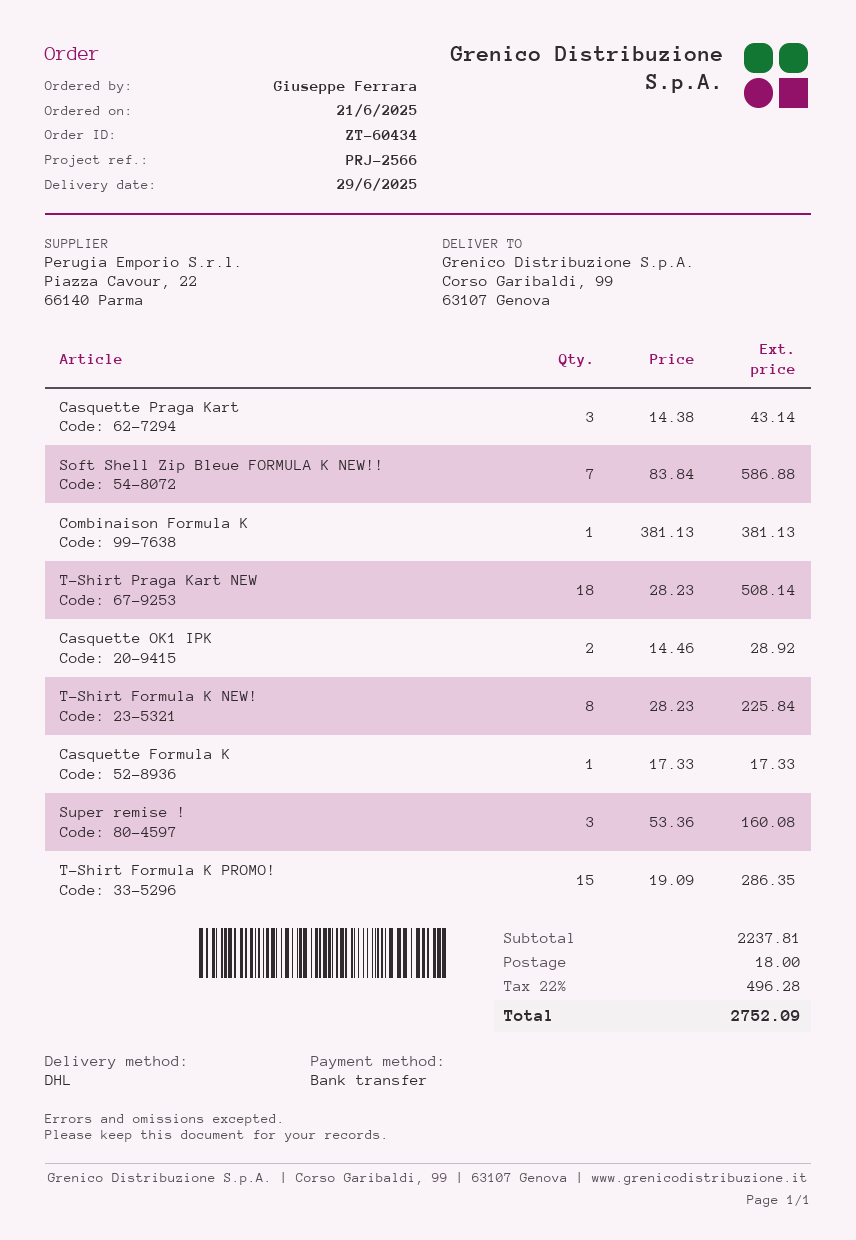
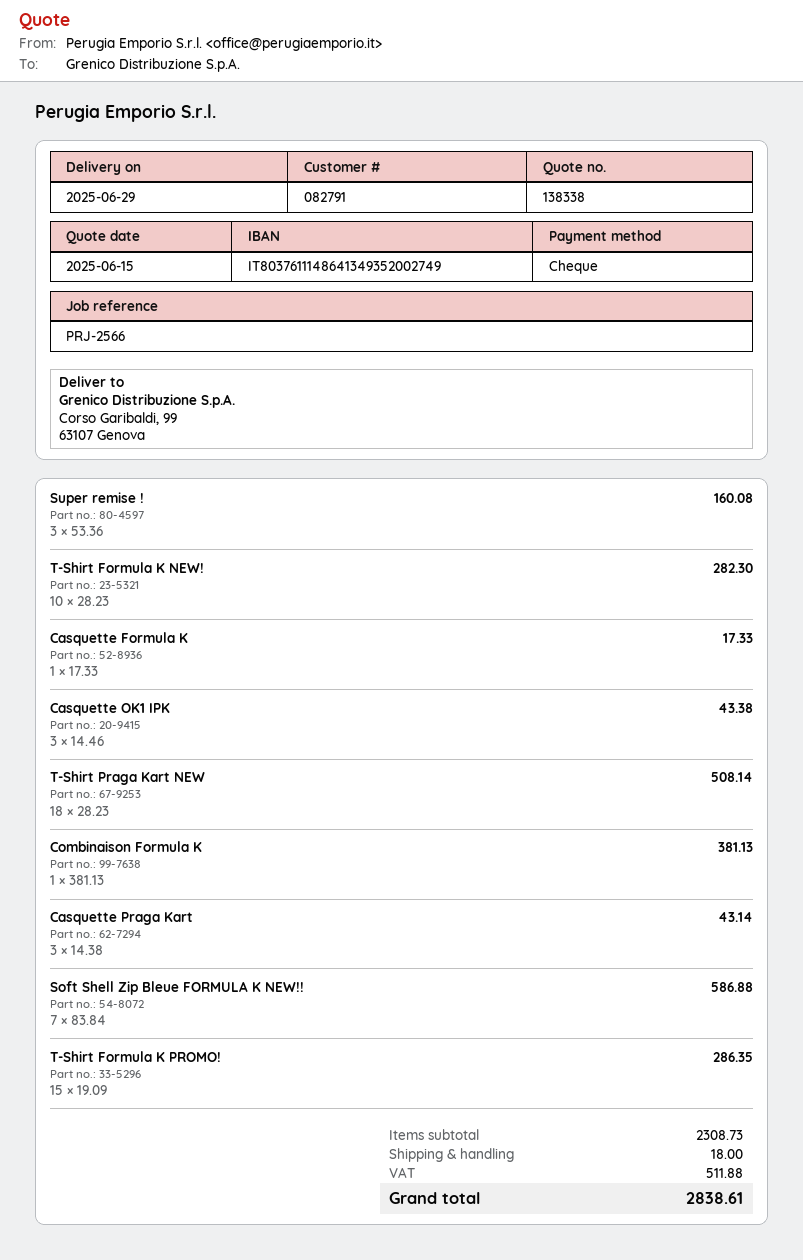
payment method: bank transfer -> cheque
Casquette OK1 IPK: 2 x 14.46 = 28.92 -> 3 x 14.46 = 43.38
T-Shirt Formula K NEW!: 8 x 28.23 = 225.84 -> 10 x 28.23 = 282.30
subtotal: 2237.81 -> 2308.73
tax: 496.28 -> 511.88
total: 2752.09 -> 2838.61

